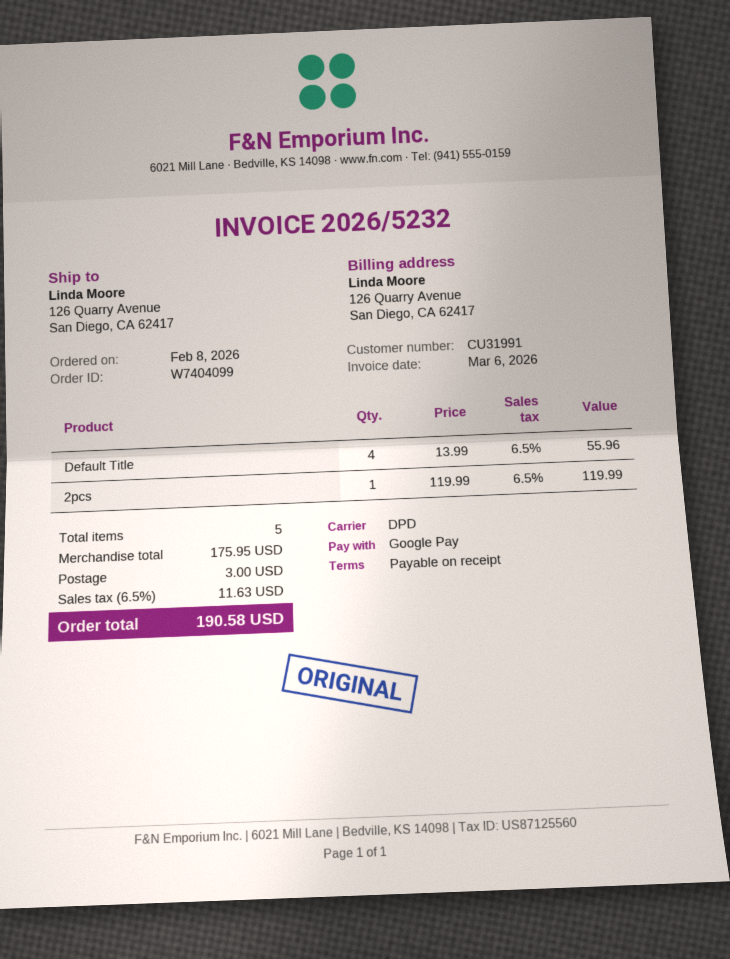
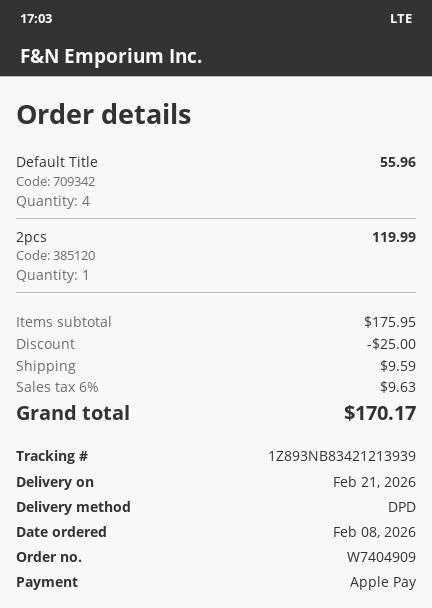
order number: W7404099 -> W7404909
payment method: Google Pay -> Apple Pay
discount: none -> 25.00
shipping: 3.00 -> 9.59
tax: 6.5% = 11.63 -> 6% = 9.63
total: 190.58 -> 170.17

